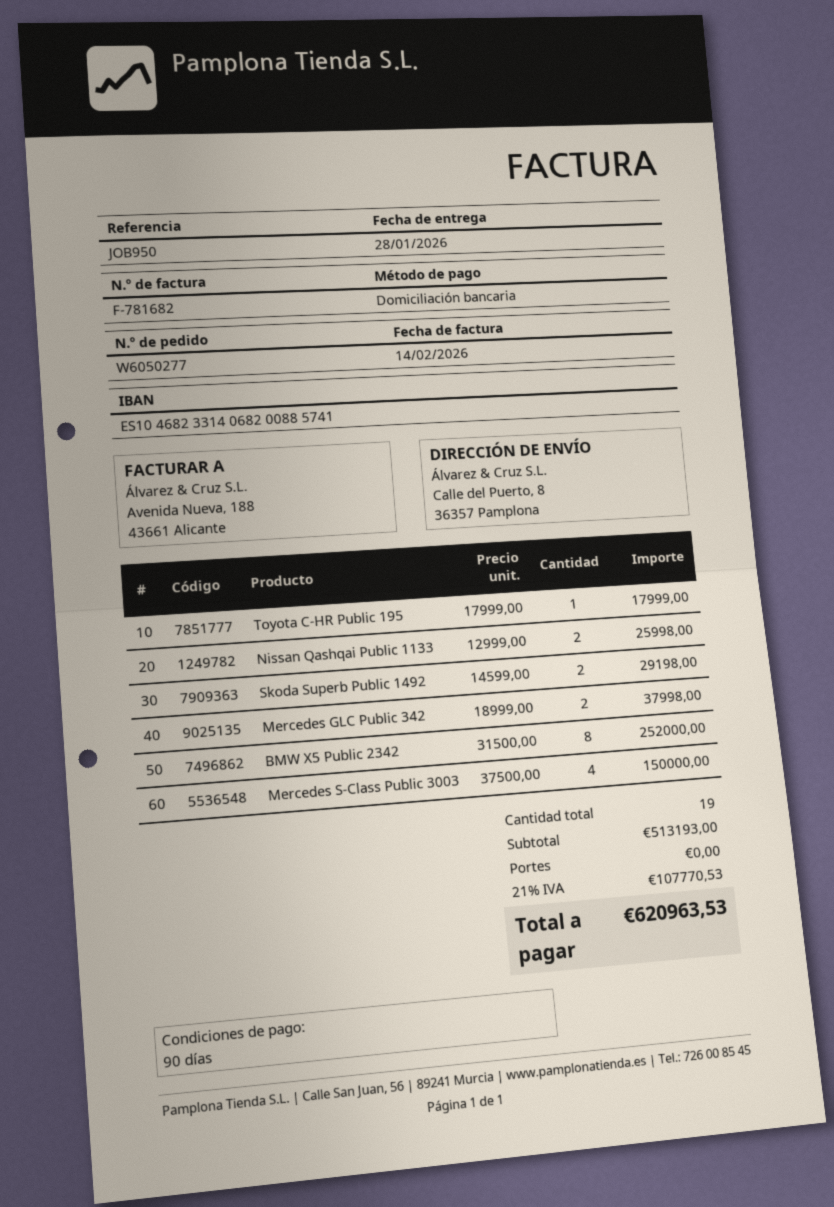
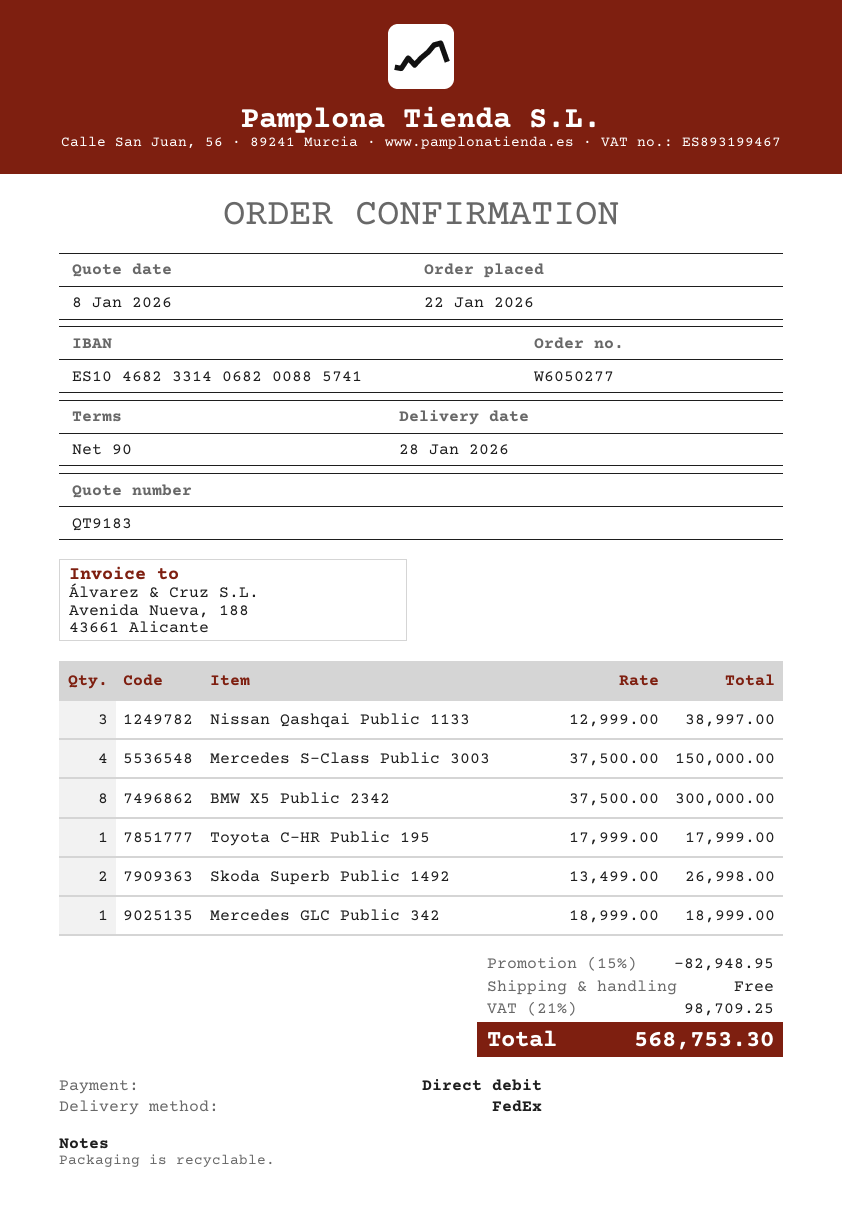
Nissan Qashqai Public 1133: 2 x 12999.00 = 25998.00 -> 3 x 12999.00 = 38997.00
Skoda Superb Public 1492: 2 x 14599.00 = 29198.00 -> 2 x 13499.00 = 26998.00
Mercedes GLC Public 342: 2 x 18999.00 = 37998.00 -> 1 x 18999.00 = 18999.00
BMW X5 Public 2342: 8 x 31500.00 = 252000.00 -> 8 x 37500.00 = 300000.00
discount: none -> 15% = 82948.95
tax: 21% = 107770.53 -> 21% = 98709.25
total: 620963.53 -> 568753.30

